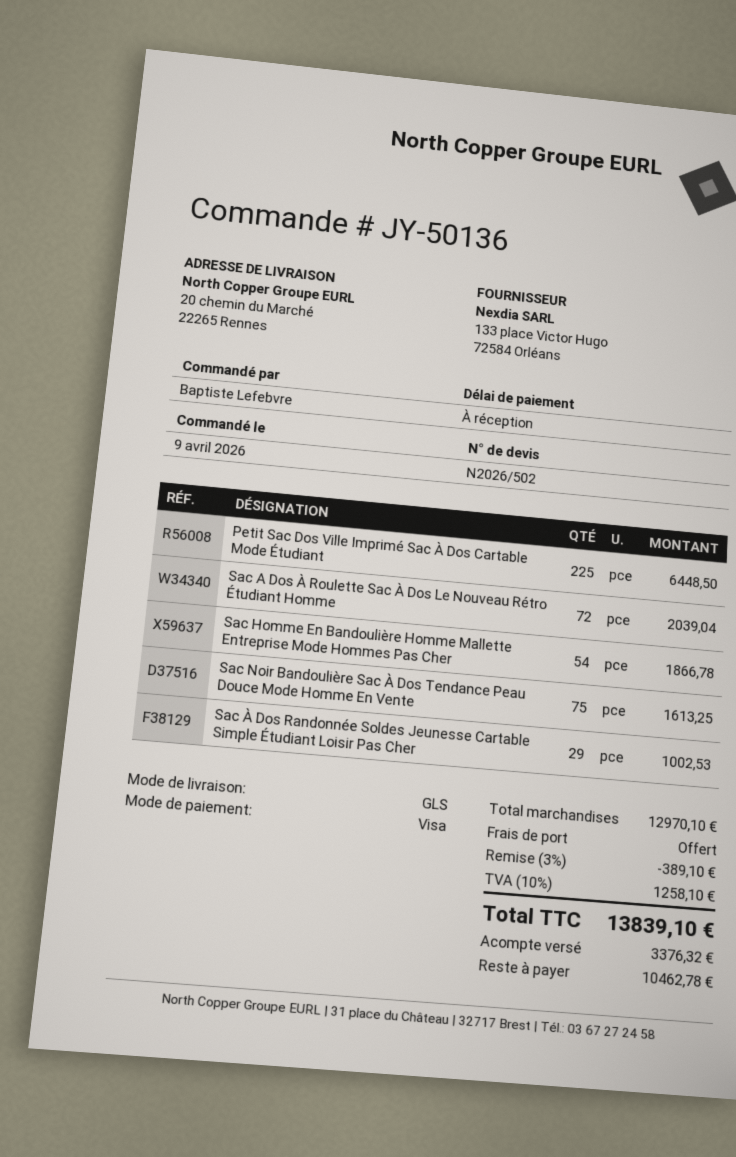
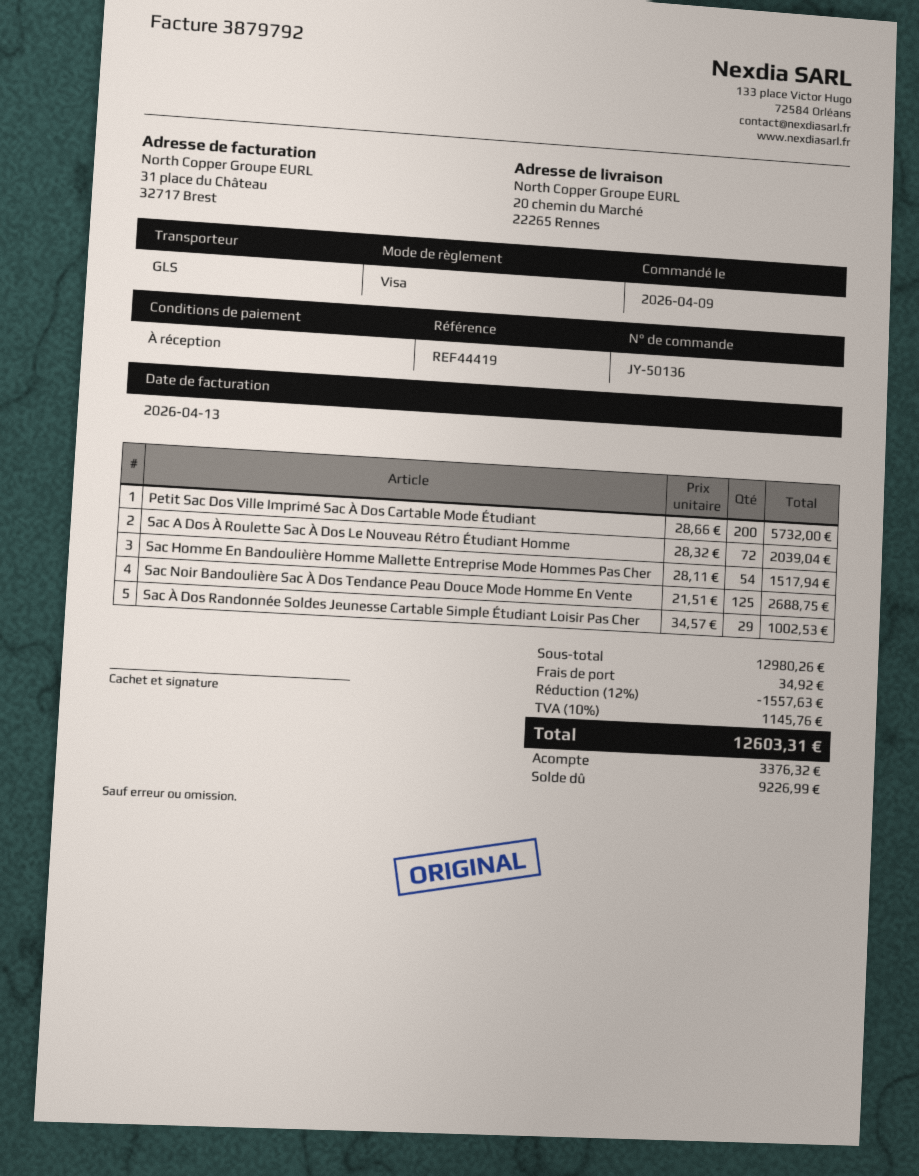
Petit Sac Dos Ville Imprimé Sac À Dos Cartable Mode Étudiant: 225 for 6448.50 -> 200 for 5732.00
Sac Homme En Bandoulière Homme Mallette Entreprise Mode Hommes Pas Cher: 54 for 1866.78 -> 54 for 1517.94
Sac Noir Bandoulière Sac À Dos Tendance Peau Douce Mode Homme En Vente: 75 for 1613.25 -> 125 for 2688.75
subtotal: 12970.10 -> 12980.26
discount: 3% = 389.10 -> 12% = 1557.63
shipping: 0.00 -> 34.92
tax: 10% = 1258.10 -> 10% = 1145.76
total: 13839.10 -> 12603.31
balance: 10462.78 -> 9226.99

